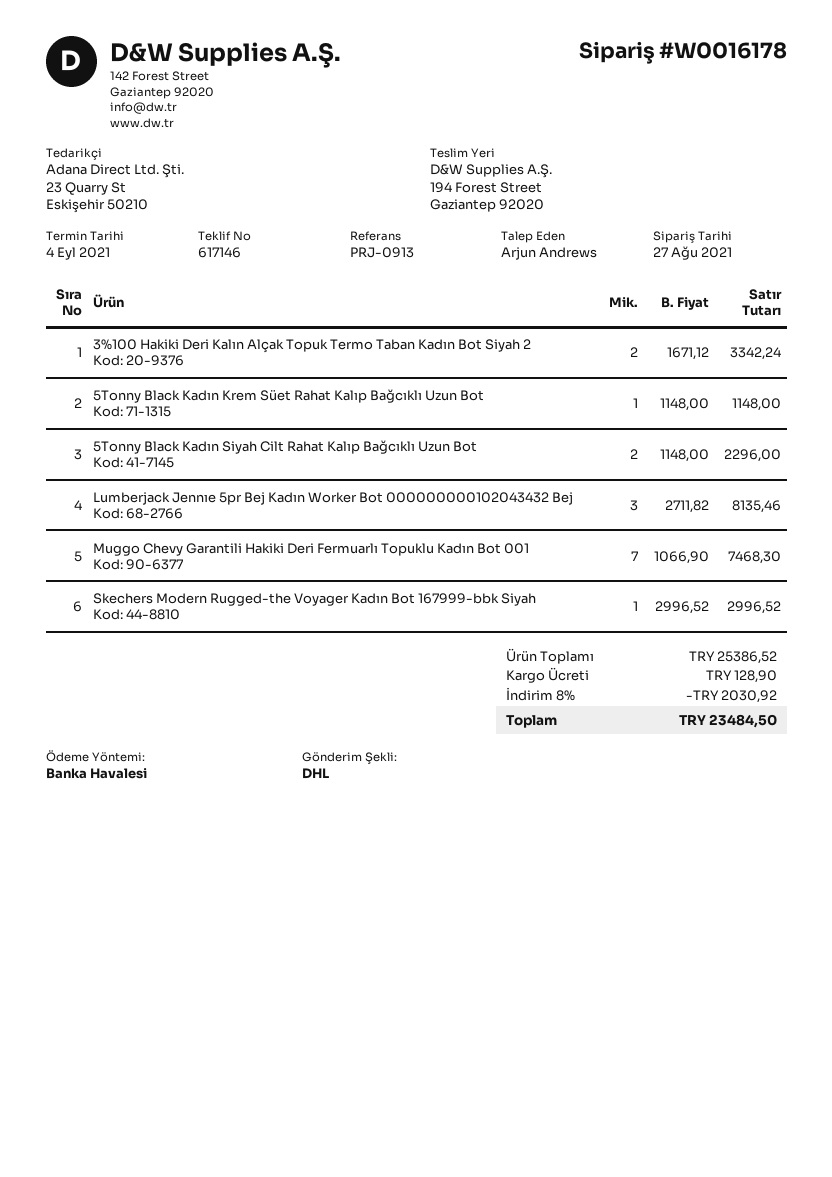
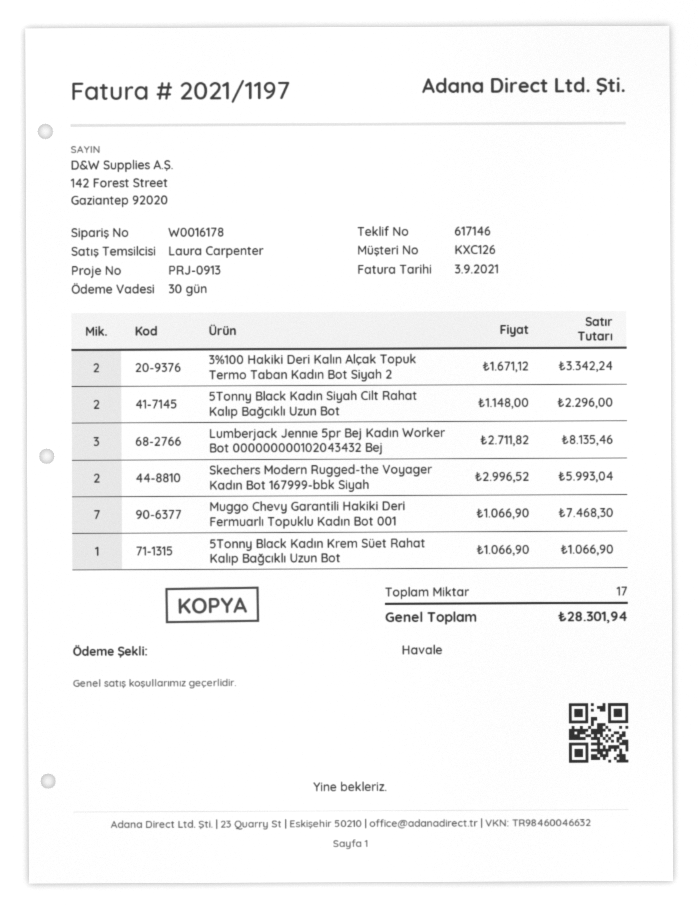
5Tonny Black Kadın Krem Süet Rahat Kalıp Bağcıklı Uzun Bot: 1 x 1148.00 = 1148.00 -> 1 x 1066.90 = 1066.90
Skechers Modern Rugged-the Voyager Kadın Bot 167999-bbk Siyah: 1 x 2996.52 = 2996.52 -> 2 x 2996.52 = 5993.04
discount: 8% = 2030.92 -> none
shipping: 128.90 -> none
total: 23484.50 -> 28301.94

